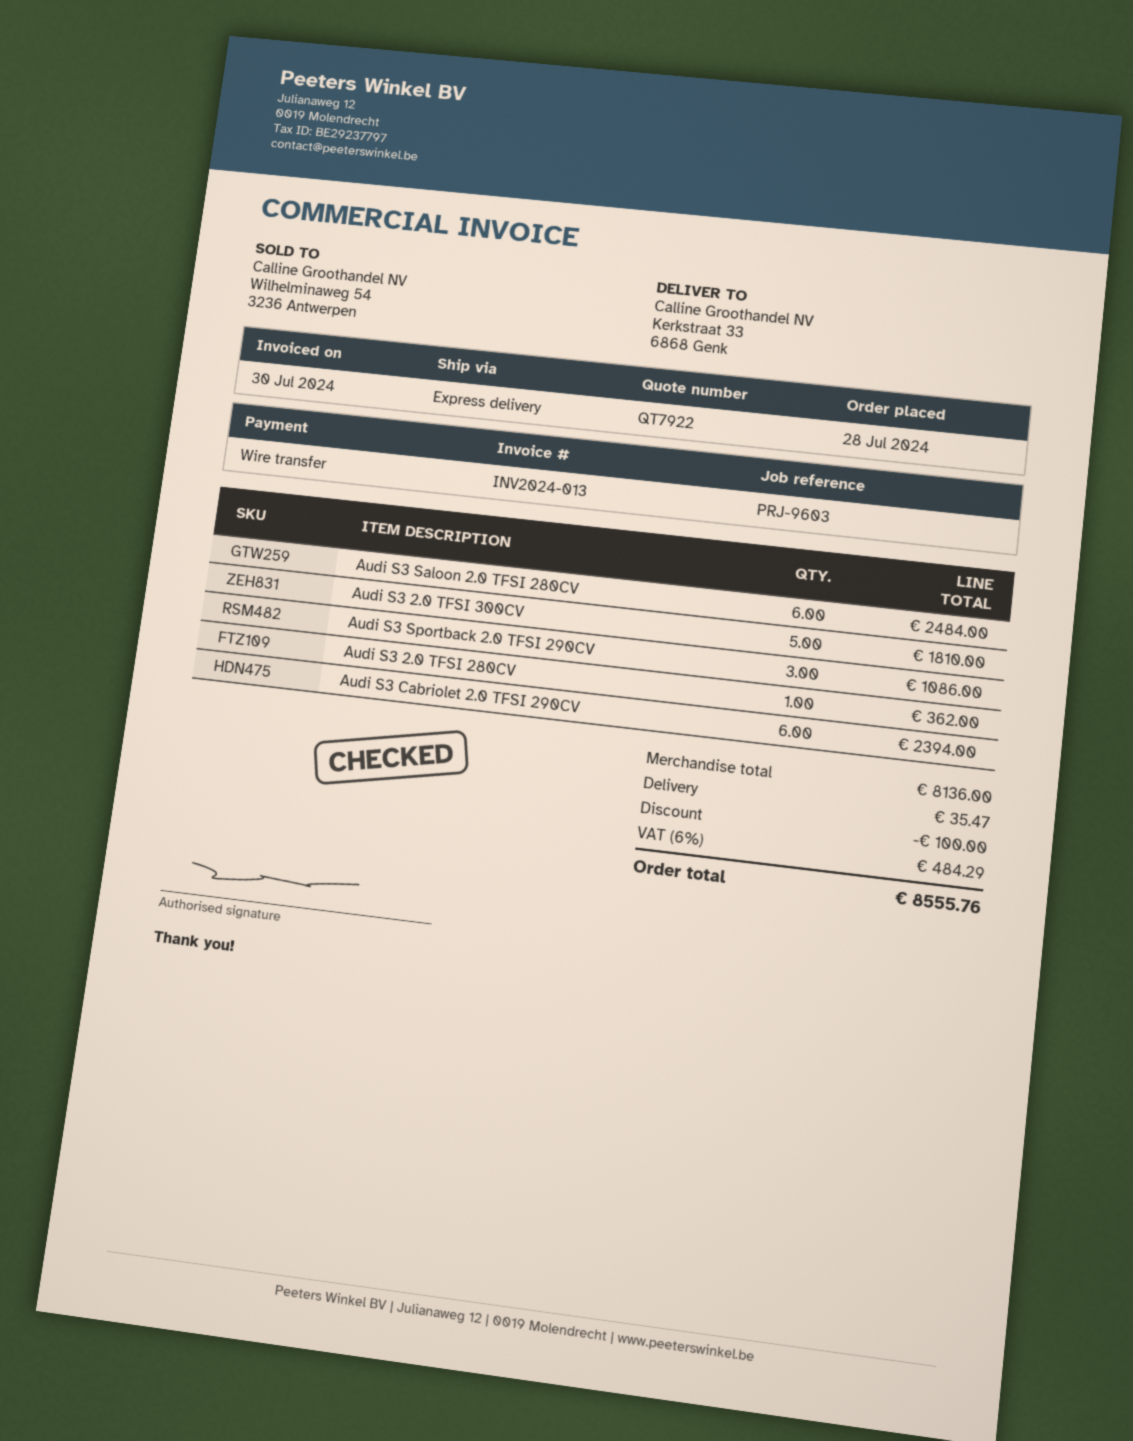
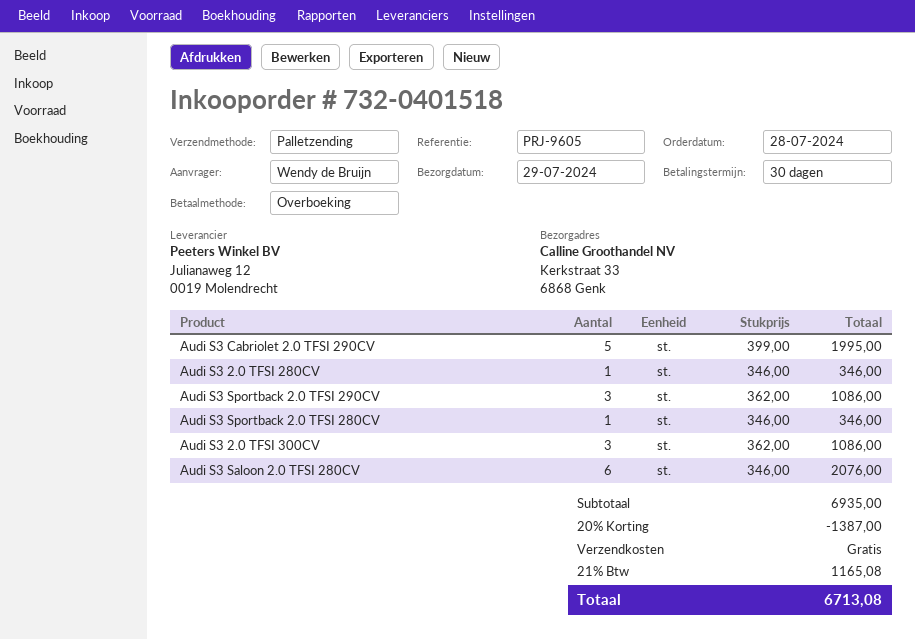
reference: PRJ-9603 -> PRJ-9605
shipping method: express -> pallet freight
Audi S3 Saloon 2.0 TFSI 280CV: 6 for 2484.00 -> 6 for 2076.00
Audi S3 2.0 TFSI 300CV: 5 for 1810.00 -> 3 for 1086.00
Audi S3 2.0 TFSI 280CV: 1 for 362.00 -> 1 for 346.00
Audi S3 Cabriolet 2.0 TFSI 290CV: 6 for 2394.00 -> 5 for 1995.00
Audi S3 Sportback 2.0 TFSI 280CV: none -> 1 for 346.00
subtotal: 8136.00 -> 6935.00
discount: 100.00 -> 1387.00
shipping: 35.47 -> 0.00
tax: 6% = 484.29 -> 21% = 1165.08
total: 8555.76 -> 6713.08

